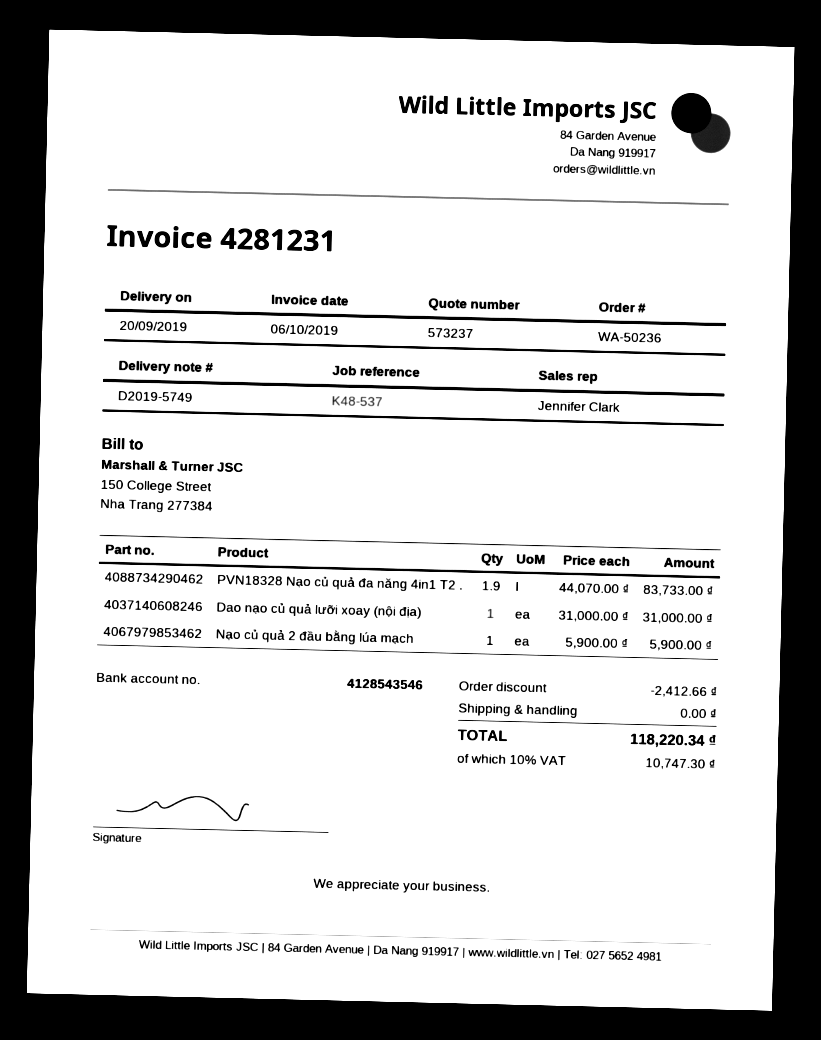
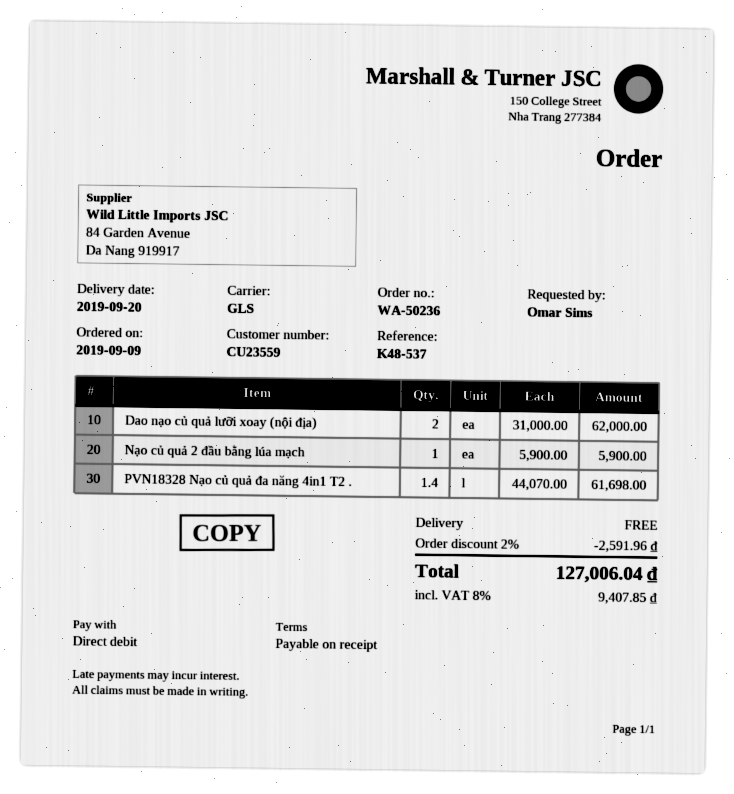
PVN18328 Nạo củ quả đa năng 4in1 T2 .: 1.9 x 44070.00 = 83733.00 -> 1.4 x 44070.00 = 61698.00
Dao nạo củ quả lưỡi xoay (nội địa): 1 x 31000.00 = 31000.00 -> 2 x 31000.00 = 62000.00
discount: 2412.66 -> 2591.96
tax: 10% = 10747.30 -> 8% = 9407.85
total: 118220.34 -> 127006.04

